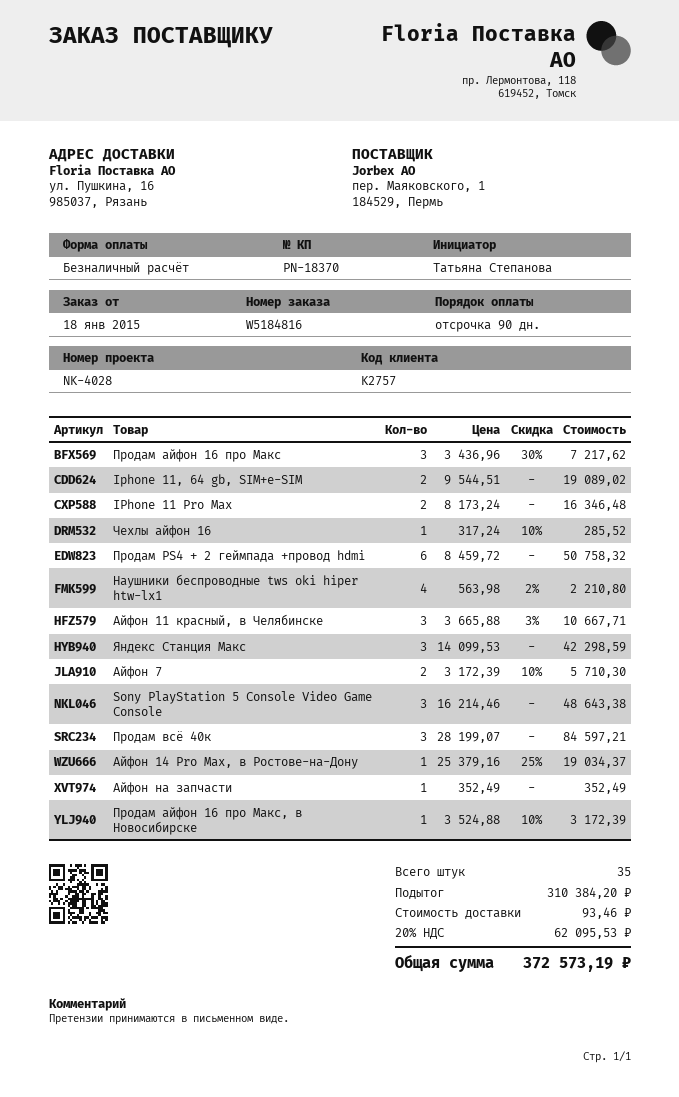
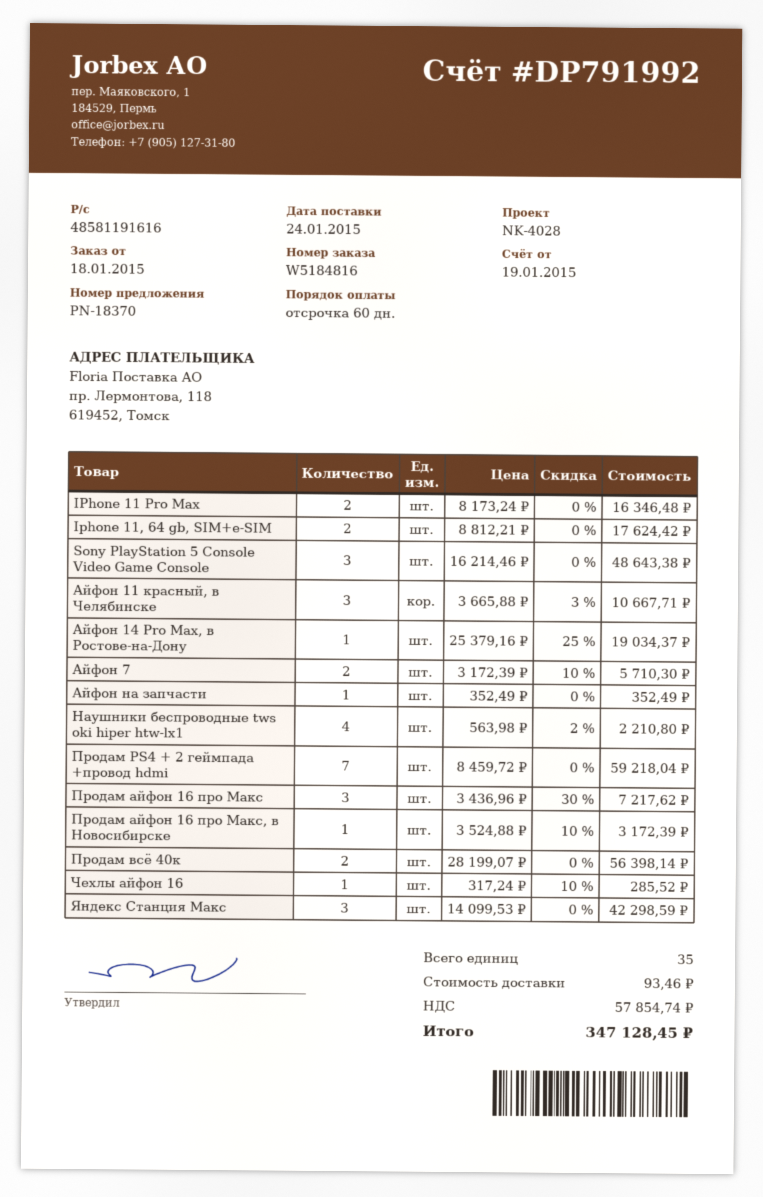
payment terms: 90 days -> 60 days
Iphone 11, 64 gb, SIM+e-SIM: 2 x 9544.51 = 19089.02 -> 2 x 8812.21 = 17624.42
Продам PS4 + 2 геймпада +провод hdmi: 6 x 8459.72 = 50758.32 -> 7 x 8459.72 = 59218.04
Продам всё 40к: 3 x 28199.07 = 84597.21 -> 2 x 28199.07 = 56398.14
tax: 62095.53 -> 57854.74
total: 372573.19 -> 347128.45

